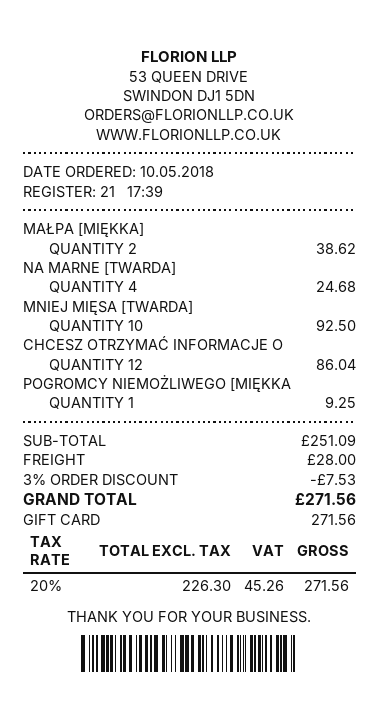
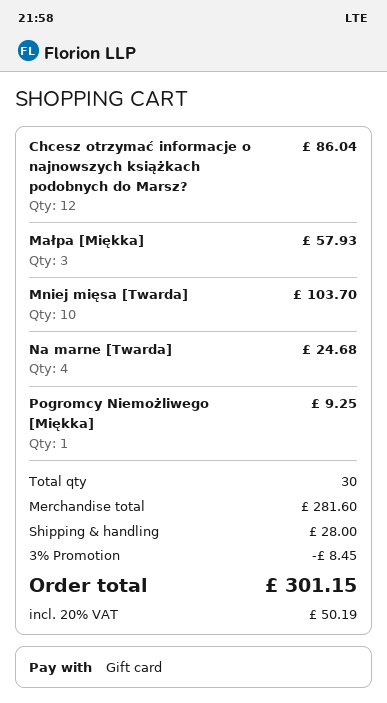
MAŁPA [MIĘKKA]: 2 for 38.62 -> 3 for 57.93
MNIEJ MIĘSA [TWARDA]: 10 for 92.50 -> 10 for 103.70
subtotal: 251.09 -> 281.60
discount: 3% = 7.53 -> 3% = 8.45
tax: 20% = 45.26 -> 20% = 50.19
total: 271.56 -> 301.15

